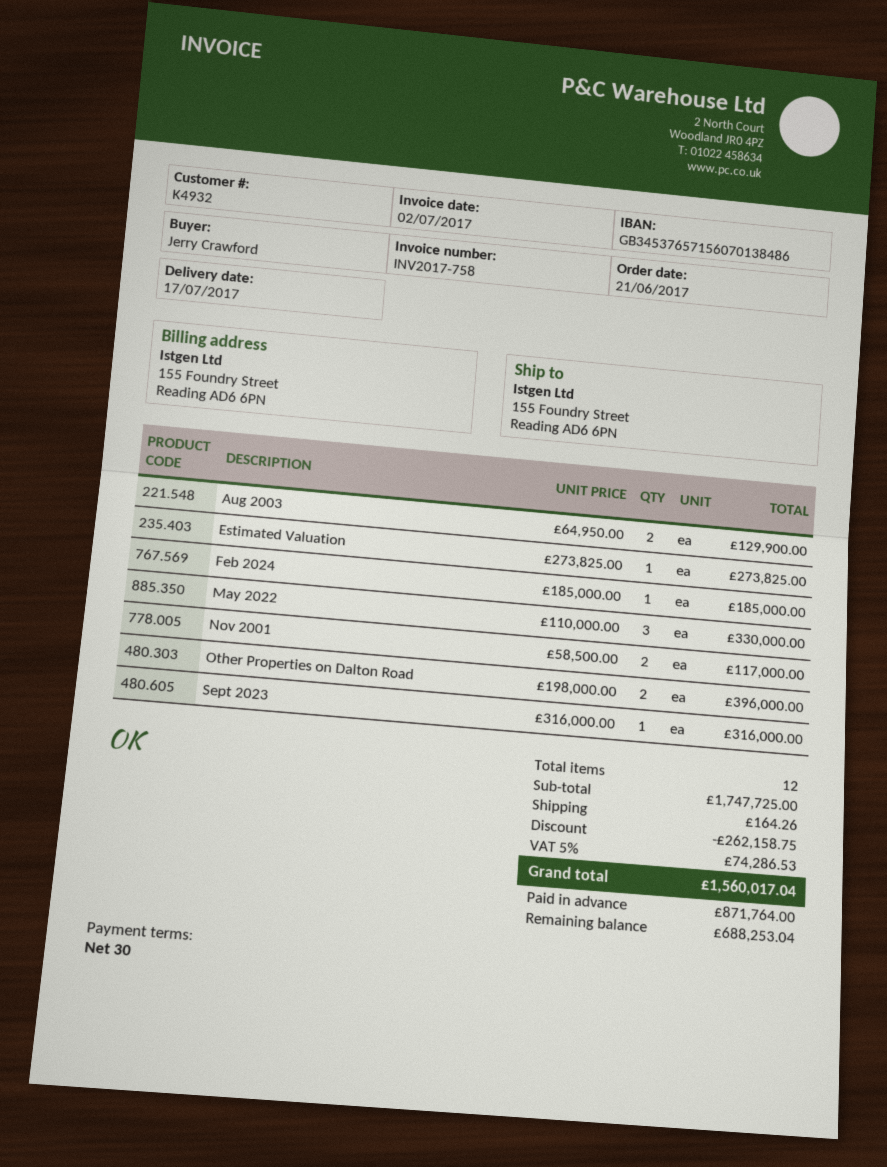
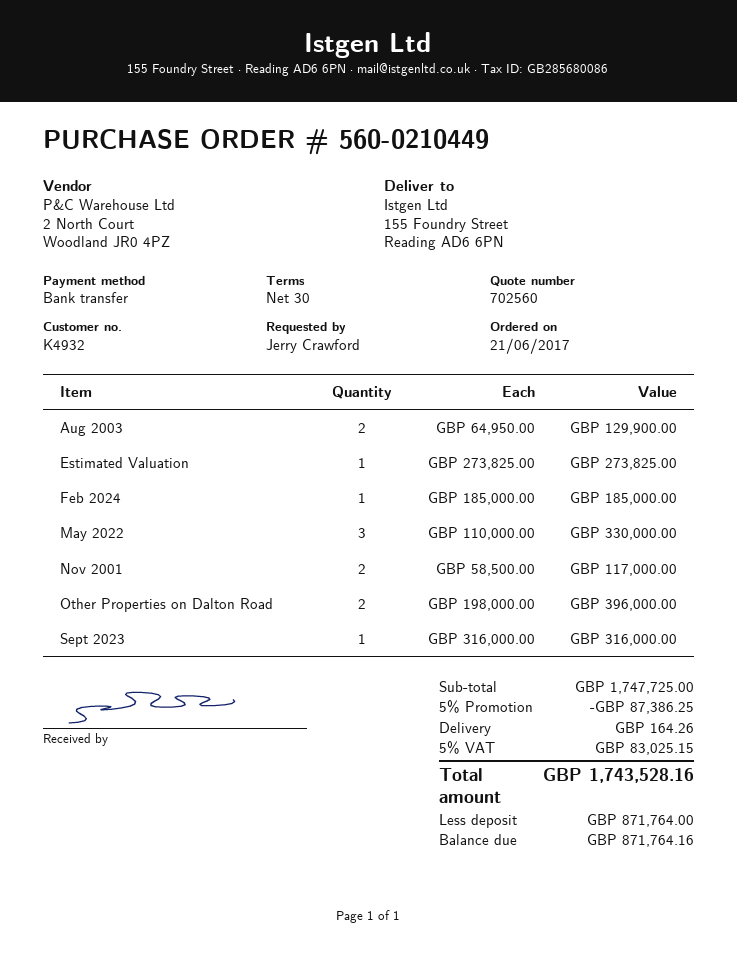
discount: 262158.75 -> 87386.25
tax: 5% = 74286.53 -> 5% = 83025.15
total: 1560017.04 -> 1743528.16
balance: 688253.04 -> 871764.16

